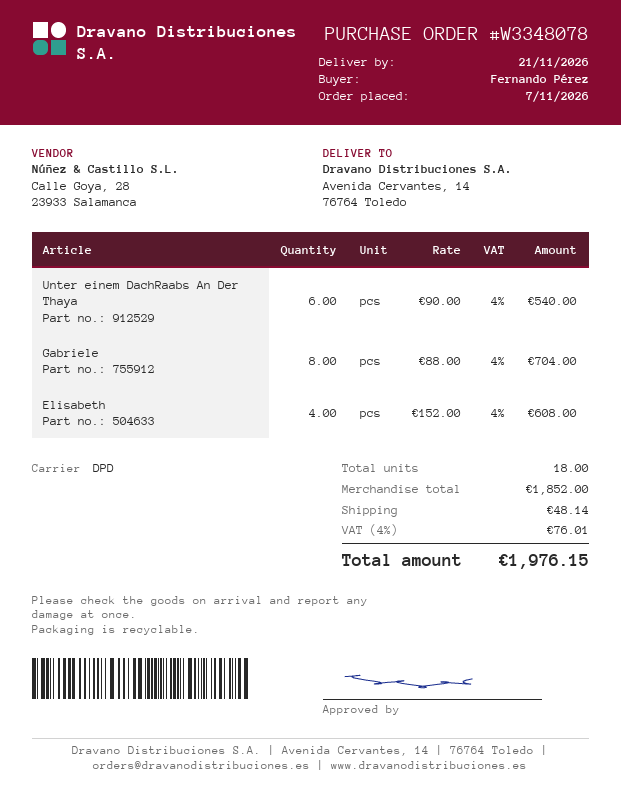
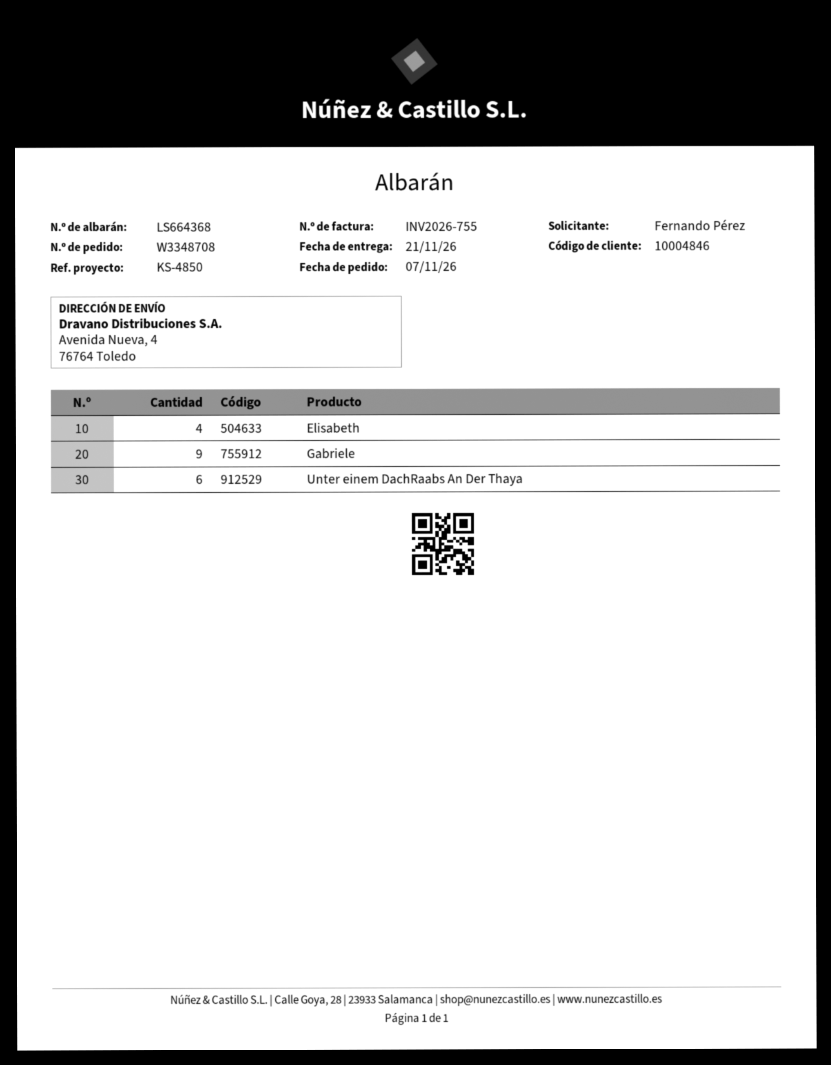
order number: W3348078 -> W3348708
ship to: Avenida Cervantes, 14, 76764 Toledo -> Avenida Nueva, 4, 76764 Toledo
Gabriele: 8 -> 9

